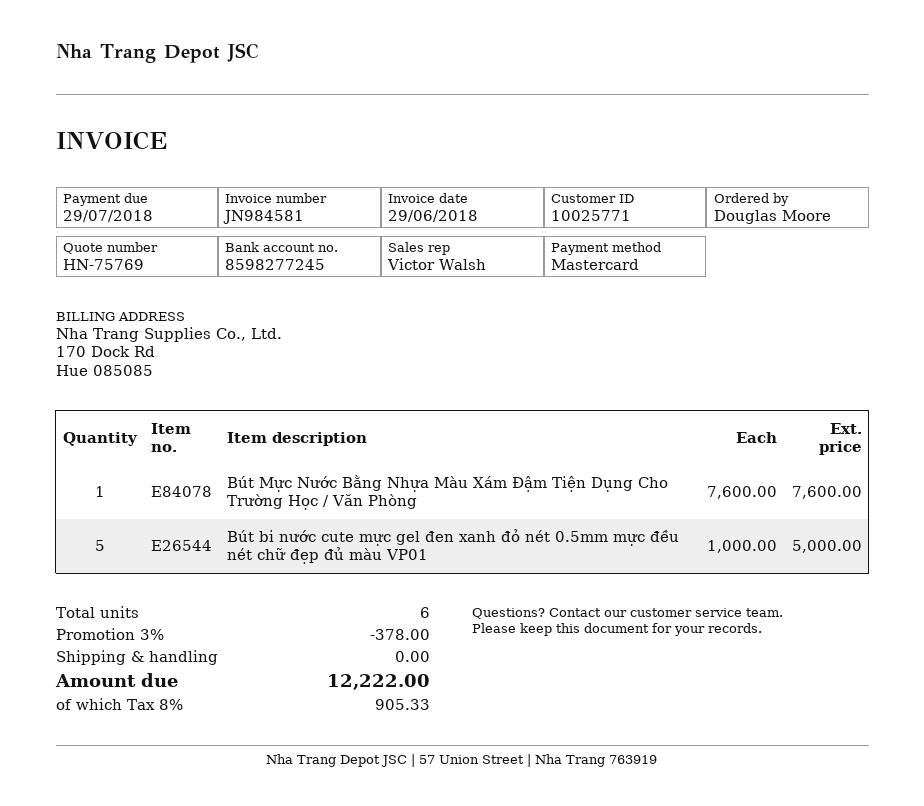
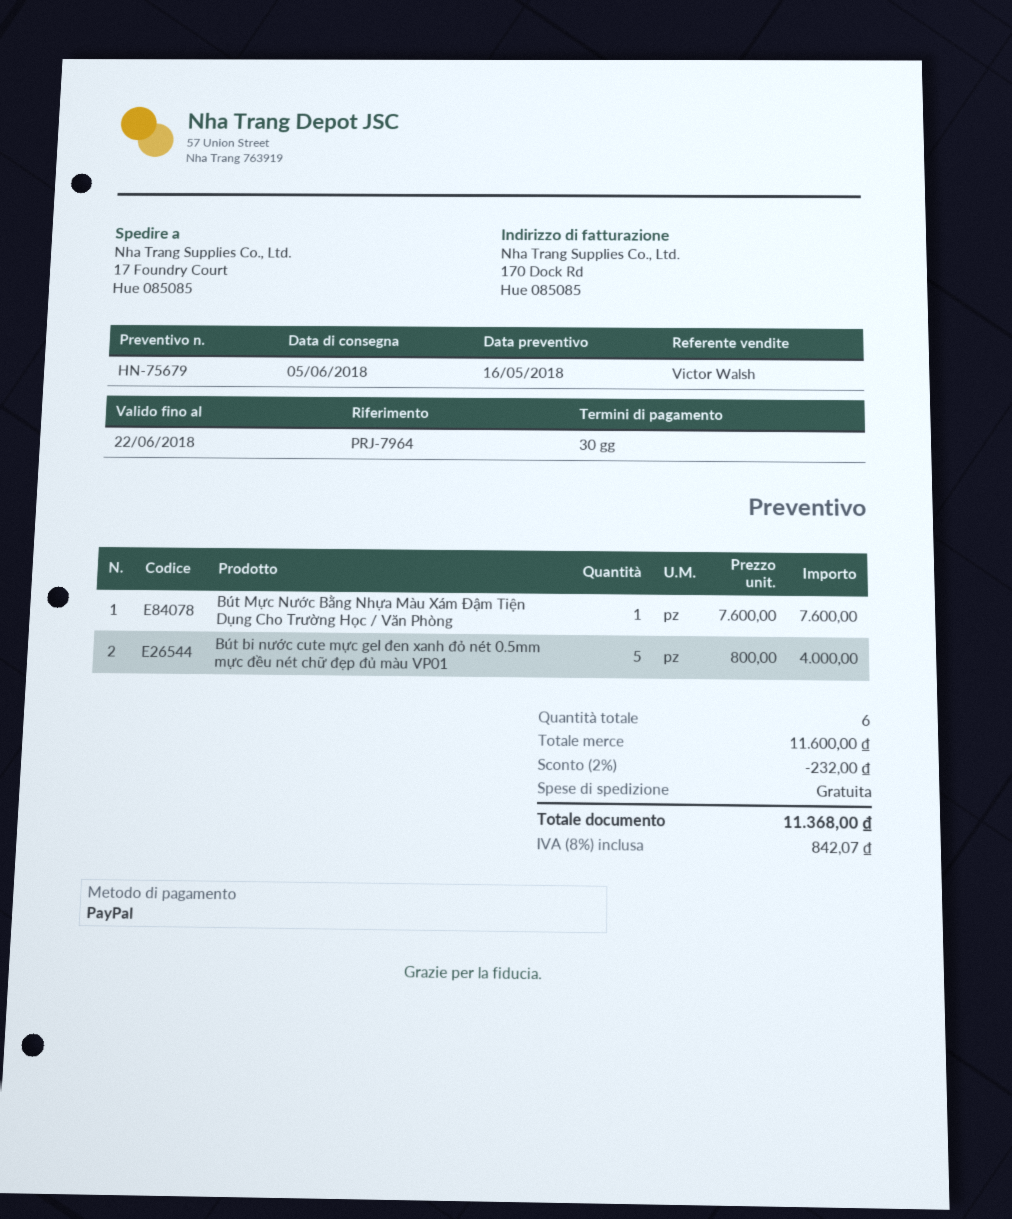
quote number: HN-75769 -> HN-75679
payment method: Mastercard -> PayPal
Bút bi nước cute mực gel đen xanh đỏ nét 0.5mm mực đều nét chữ đẹp đủ màu VP01: 5 x 1000.00 = 5000.00 -> 5 x 800.00 = 4000.00
discount: 3% = 378.00 -> 2% = 232.00
tax: 8% = 905.33 -> 8% = 842.07
total: 12222.00 -> 11368.00

